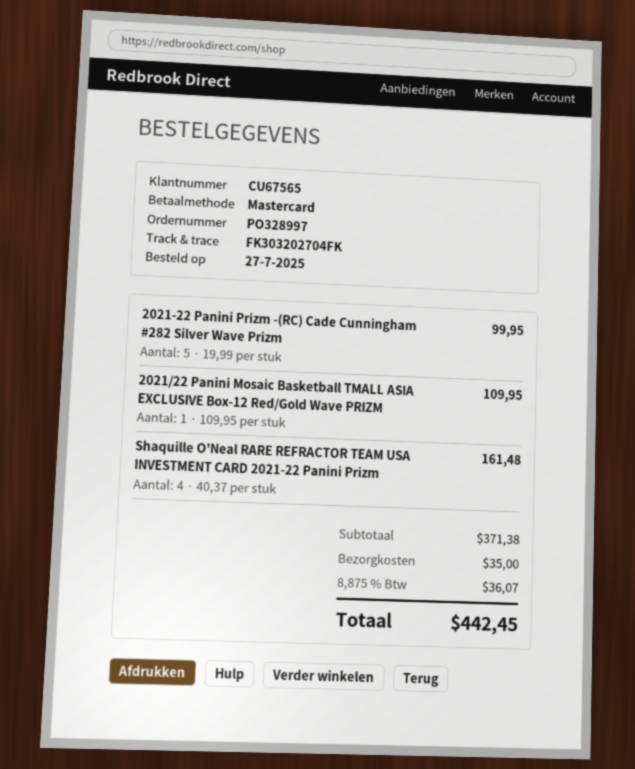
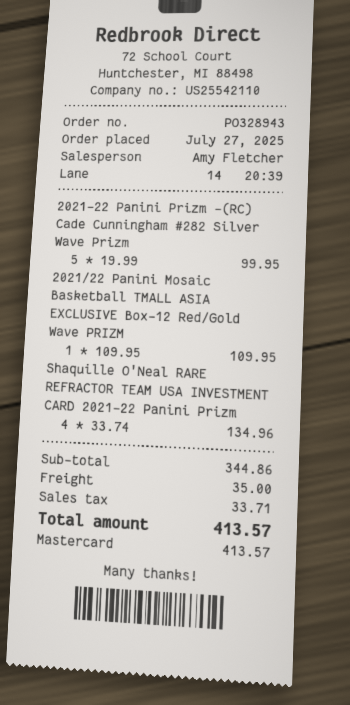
order number: PO328997 -> PO328943
Shaquille O'Neal RARE REFRACTOR TEAM USA INVESTMENT CARD 2021-22 Panini Prizm: 4 x 40.37 = 161.48 -> 4 x 33.74 = 134.96
subtotal: 371.38 -> 344.86
tax: 36.07 -> 33.71
total: 442.45 -> 413.57

